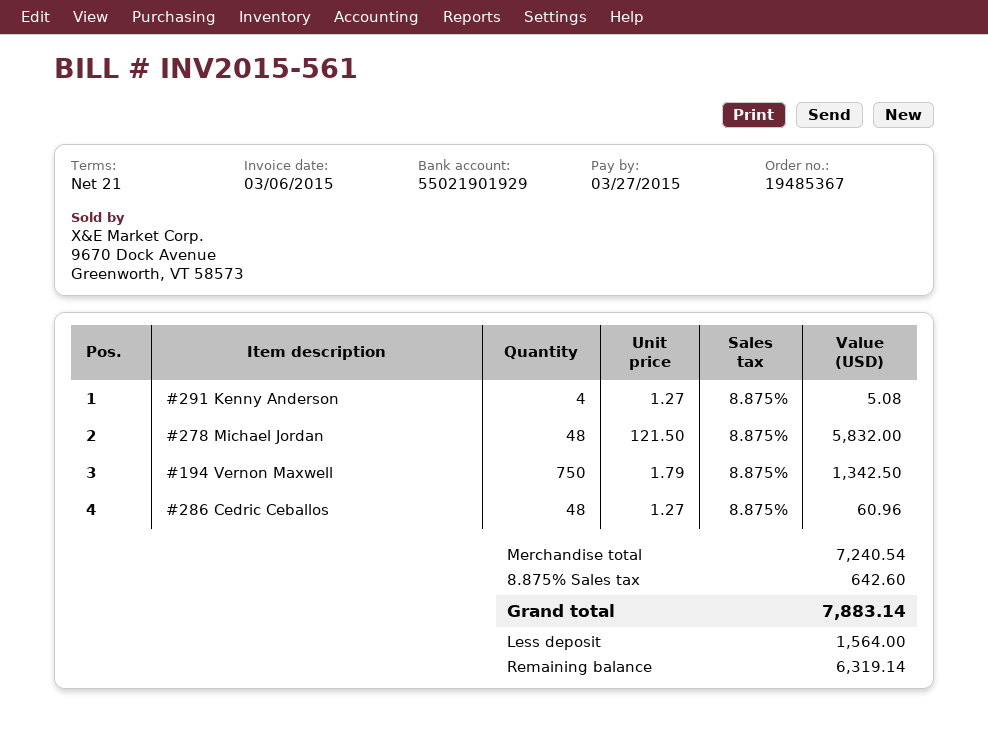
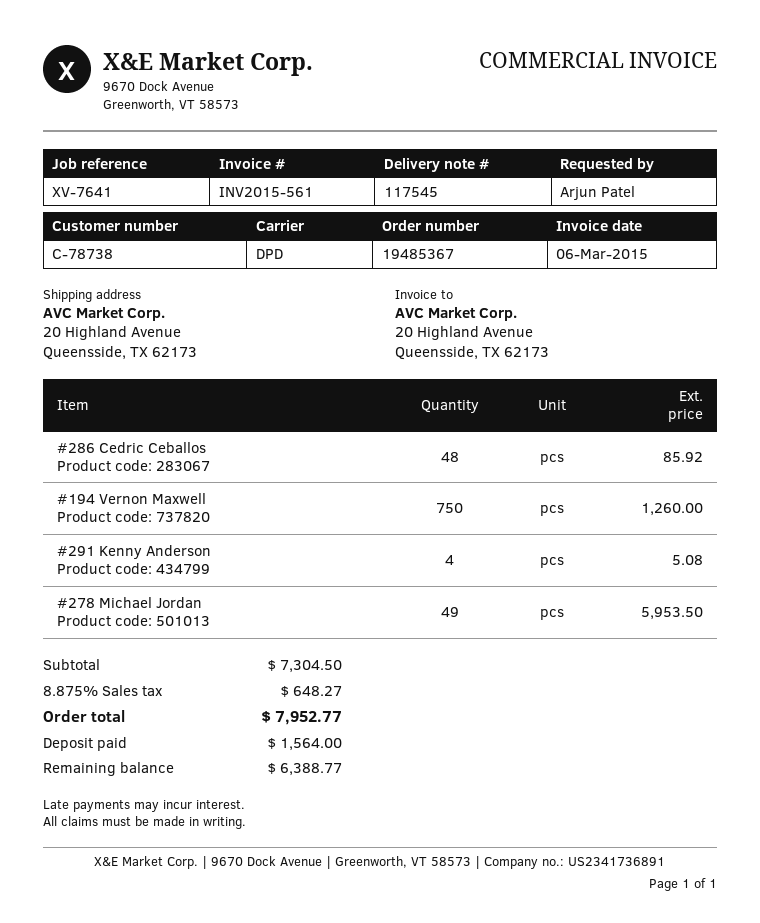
#278 Michael Jordan: 48 for 5832.00 -> 49 for 5953.50
#194 Vernon Maxwell: 750 for 1342.50 -> 750 for 1260.00
#286 Cedric Ceballos: 48 for 60.96 -> 48 for 85.92
subtotal: 7240.54 -> 7304.50
tax: 8.875% = 642.60 -> 8.875% = 648.27
total: 7883.14 -> 7952.77
balance: 6319.14 -> 6388.77

